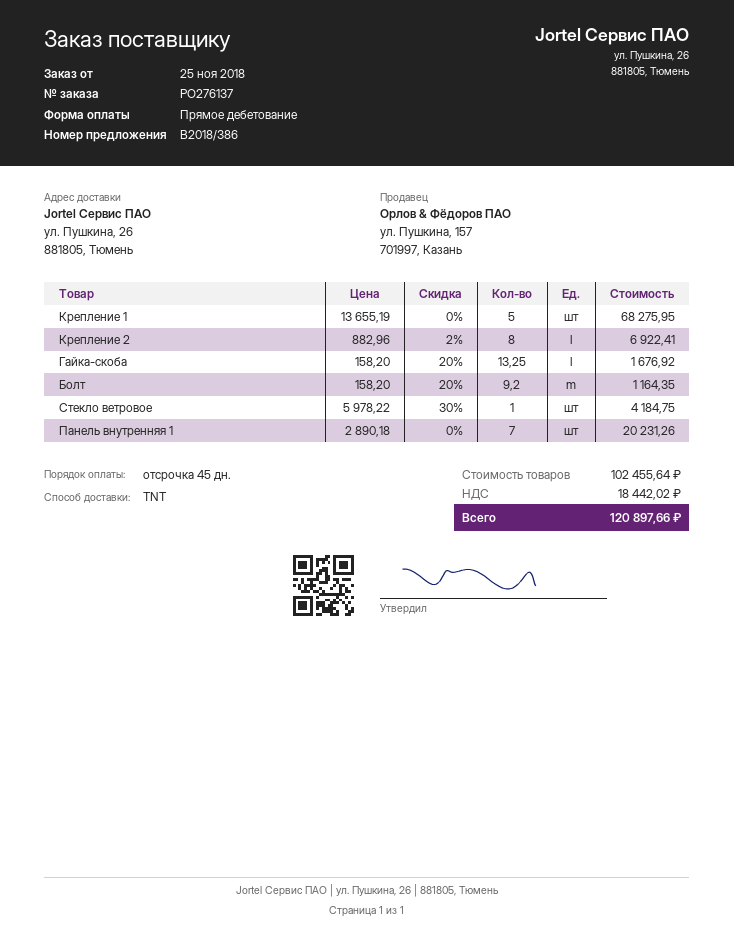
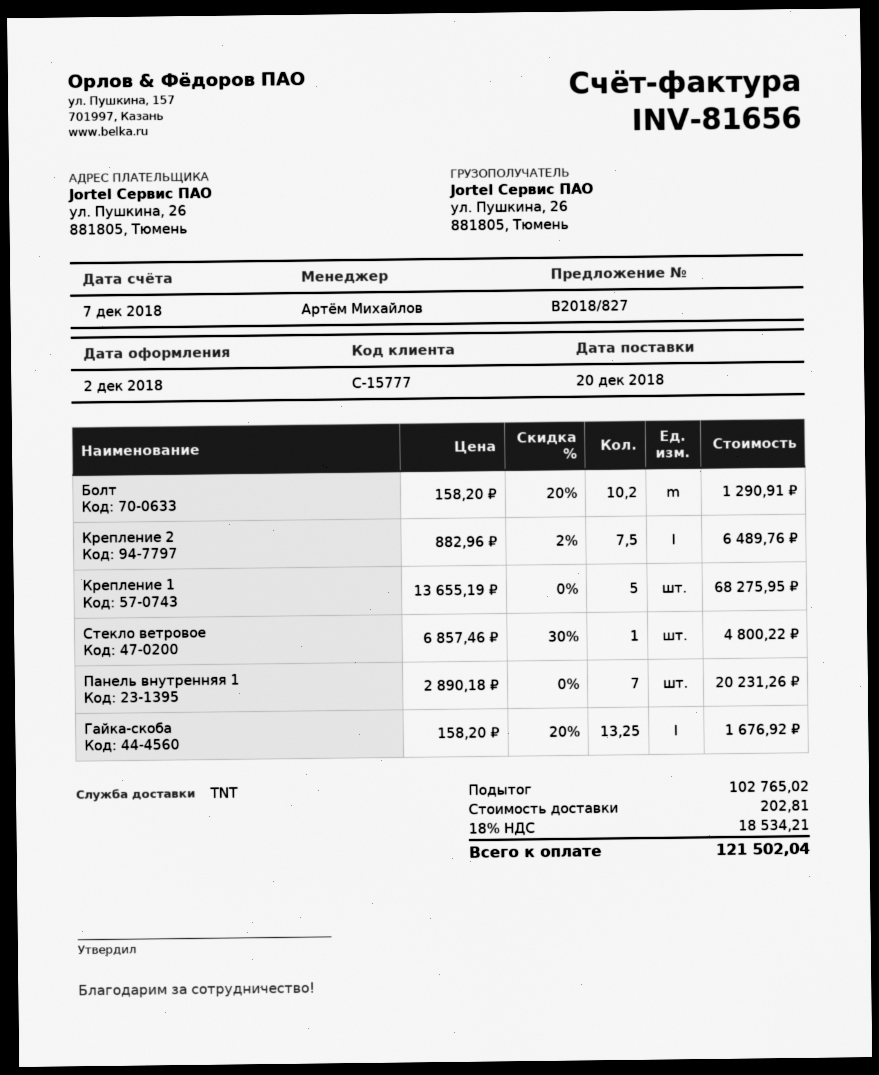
quote number: B2018/386 -> B2018/827
order date: 2018-11-25 -> 2018-12-02
Крепление 2: 8 x 882.96 - 2% = 6922.41 -> 7.5 x 882.96 - 2% = 6489.76
Болт: 9.2 x 158.20 - 20% = 1164.35 -> 10.2 x 158.20 - 20% = 1290.91
Стекло ветровое: 1 x 5978.22 - 30% = 4184.75 -> 1 x 6857.46 - 30% = 4800.22
subtotal: 102455.64 -> 102765.02
shipping: none -> 202.81
tax: 18442.02 -> 18534.21
total: 120897.66 -> 121502.04

